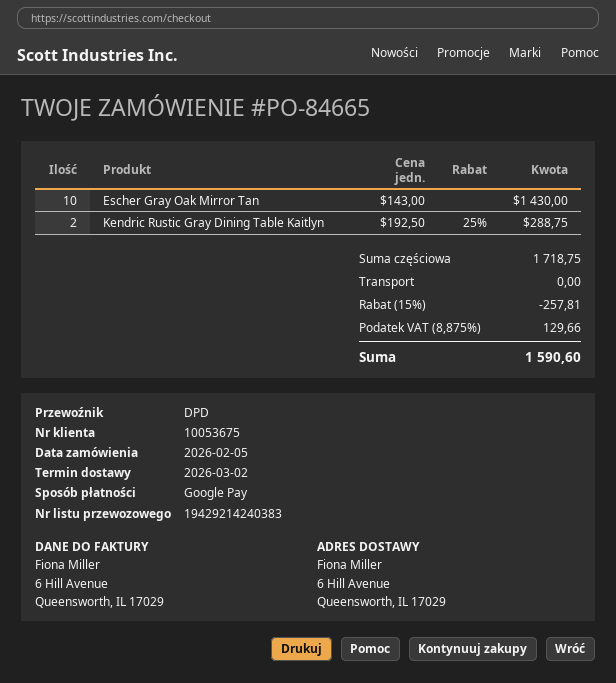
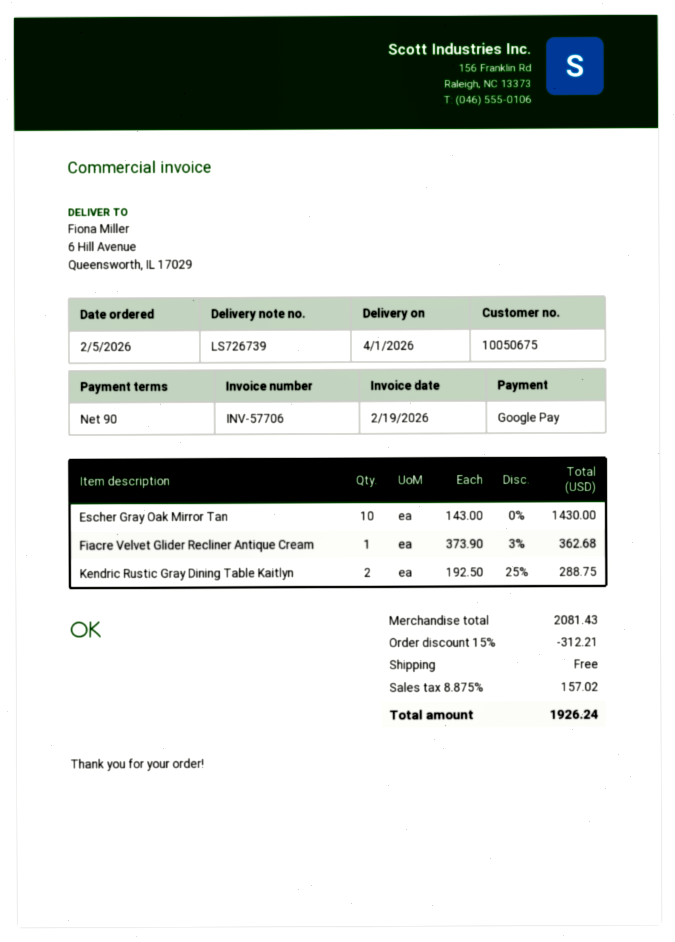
delivery date: 2026-03-02 -> 2026-04-01
customer number: 10053675 -> 10050675
Fiacre Velvet Glider Recliner Antique Cream: none -> 1 x 373.90 - 3% = 362.68
subtotal: 1718.75 -> 2081.43
discount: 15% = 257.81 -> 15% = 312.21
tax: 8.875% = 129.66 -> 8.875% = 157.02
total: 1590.60 -> 1926.24

